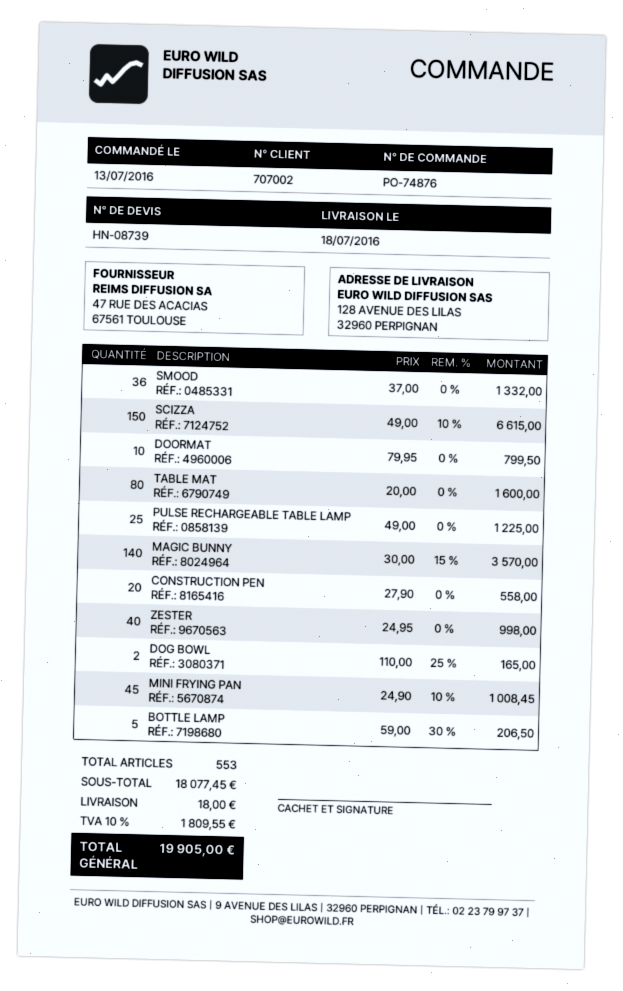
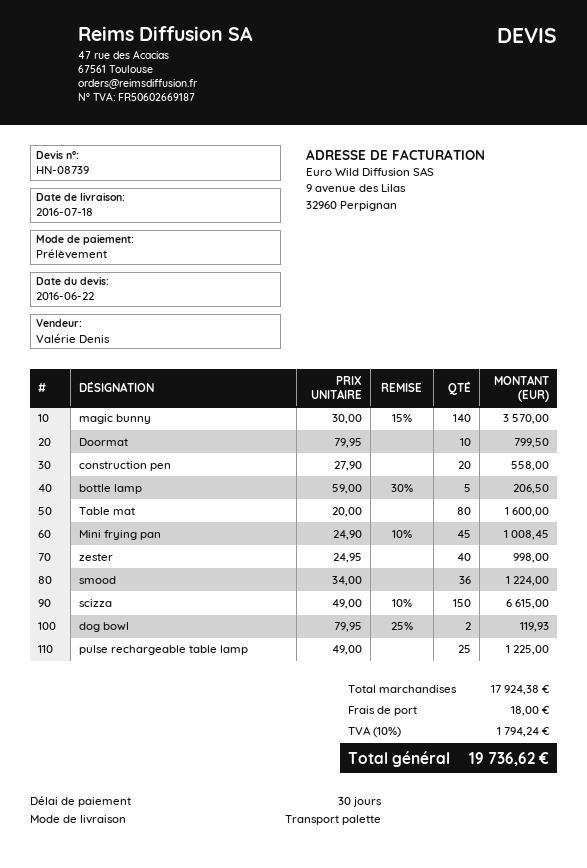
SMOOD: 36 x 37.00 = 1332.00 -> 36 x 34.00 = 1224.00
DOG BOWL: 2 x 110.00 - 25% = 165.00 -> 2 x 79.95 - 25% = 119.93
subtotal: 18077.45 -> 17924.38
tax: 10% = 1809.55 -> 10% = 1794.24
total: 19905.00 -> 19736.62

